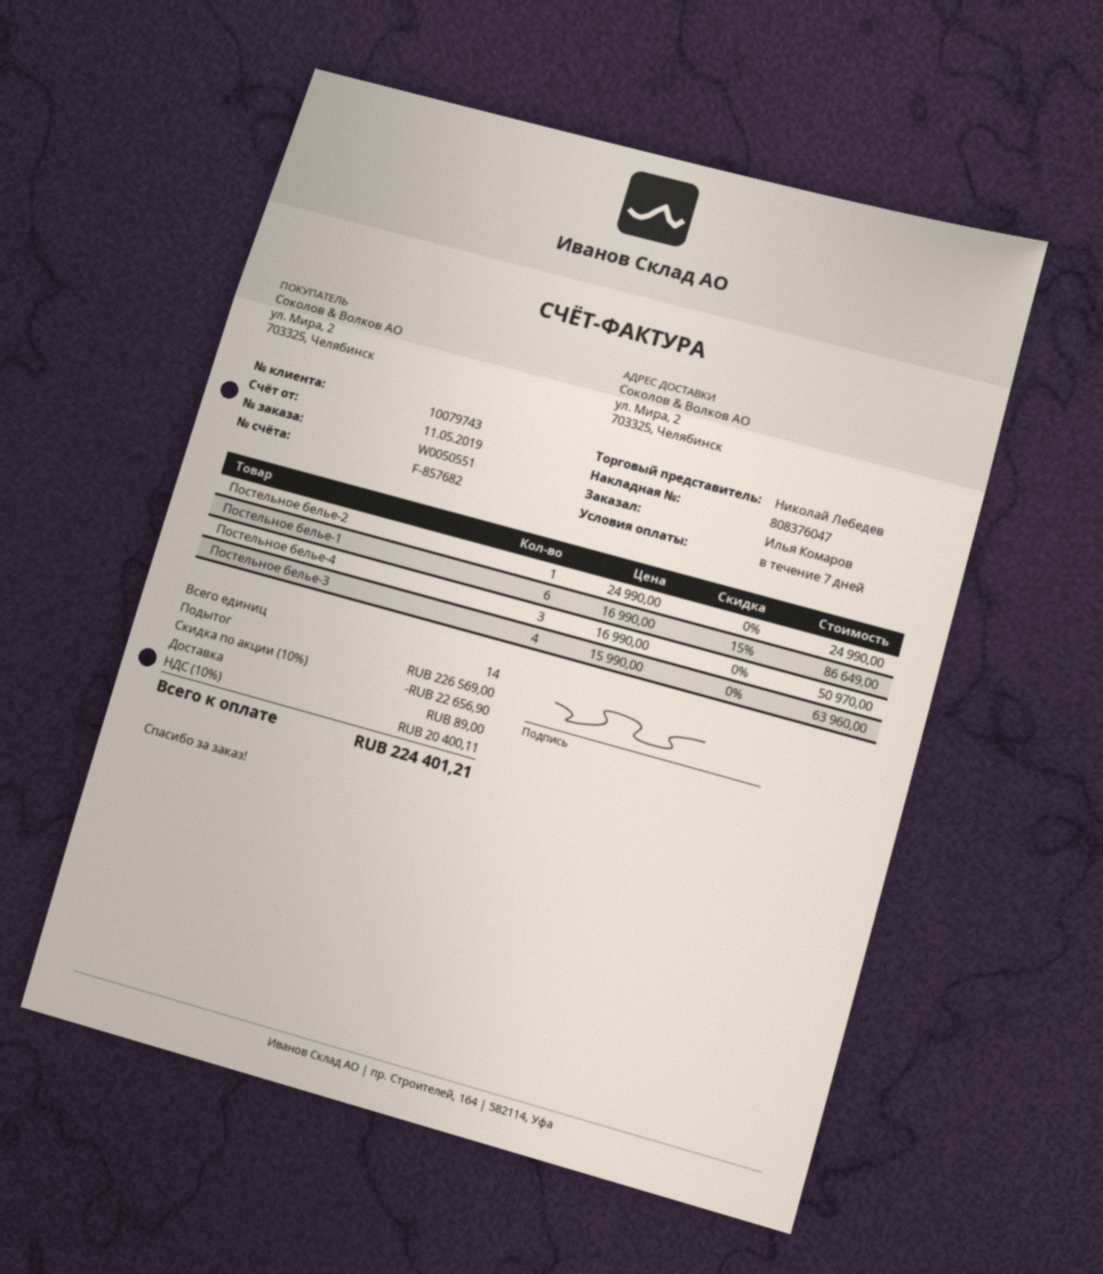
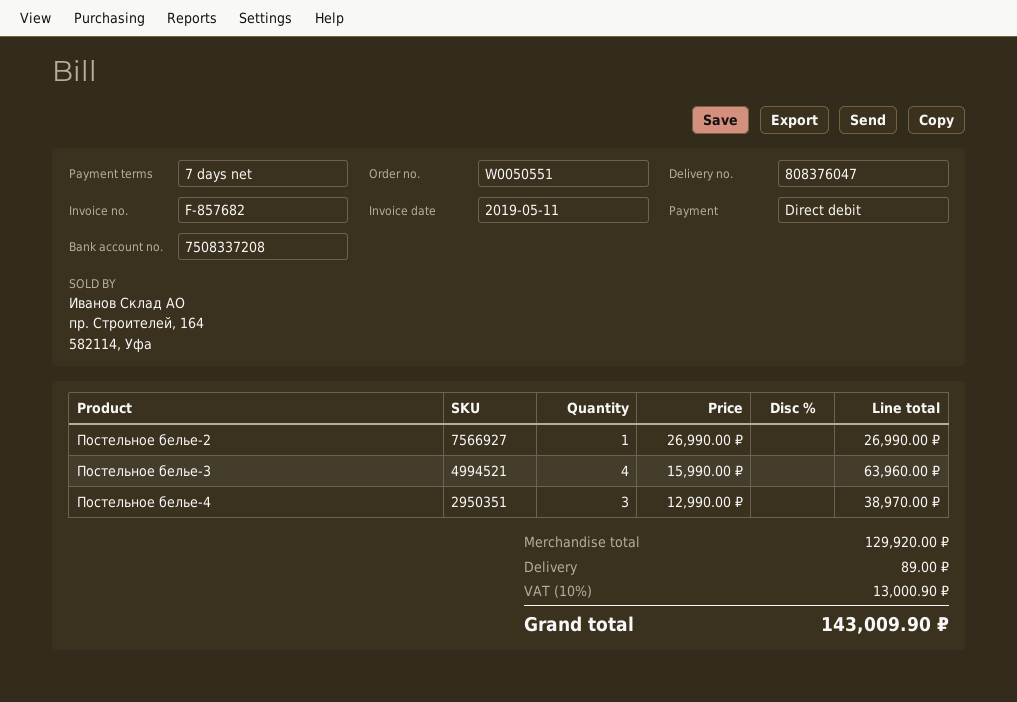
Постельное белье-2: 1 x 24990.00 = 24990.00 -> 1 x 26990.00 = 26990.00
Постельное белье-1: 6 x 16990.00 - 15% = 86649.00 -> none
Постельное белье-4: 3 x 16990.00 = 50970.00 -> 3 x 12990.00 = 38970.00
subtotal: 226569.00 -> 129920.00
discount: 10% = 22656.90 -> none
tax: 10% = 20400.11 -> 10% = 13000.90
total: 224401.21 -> 143009.90

